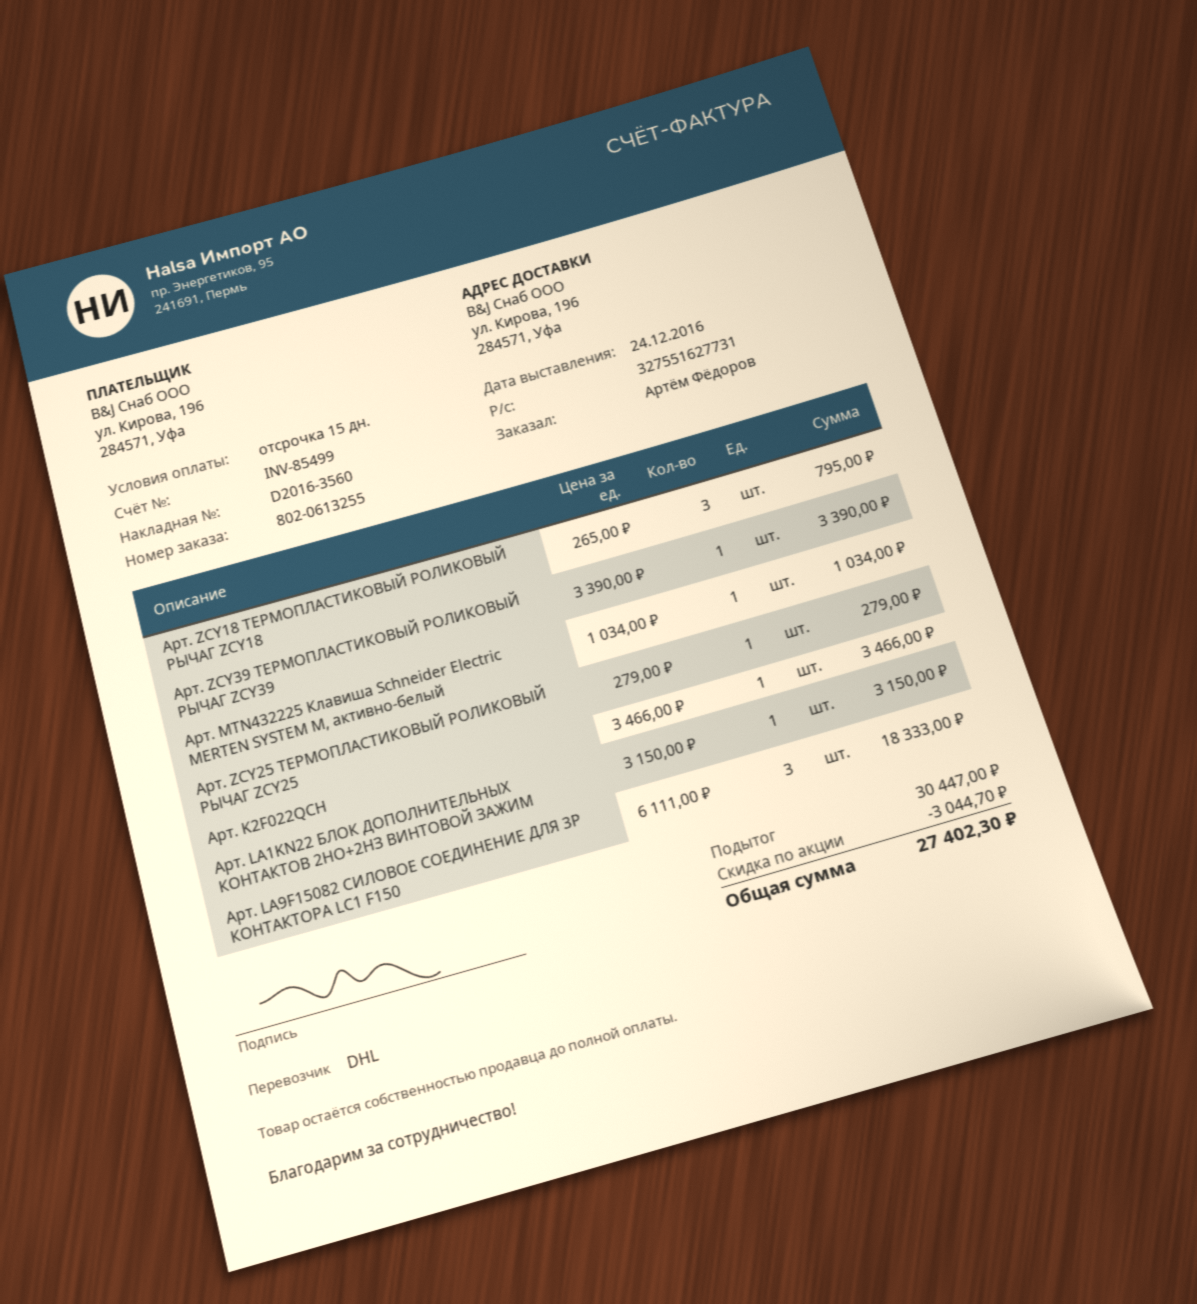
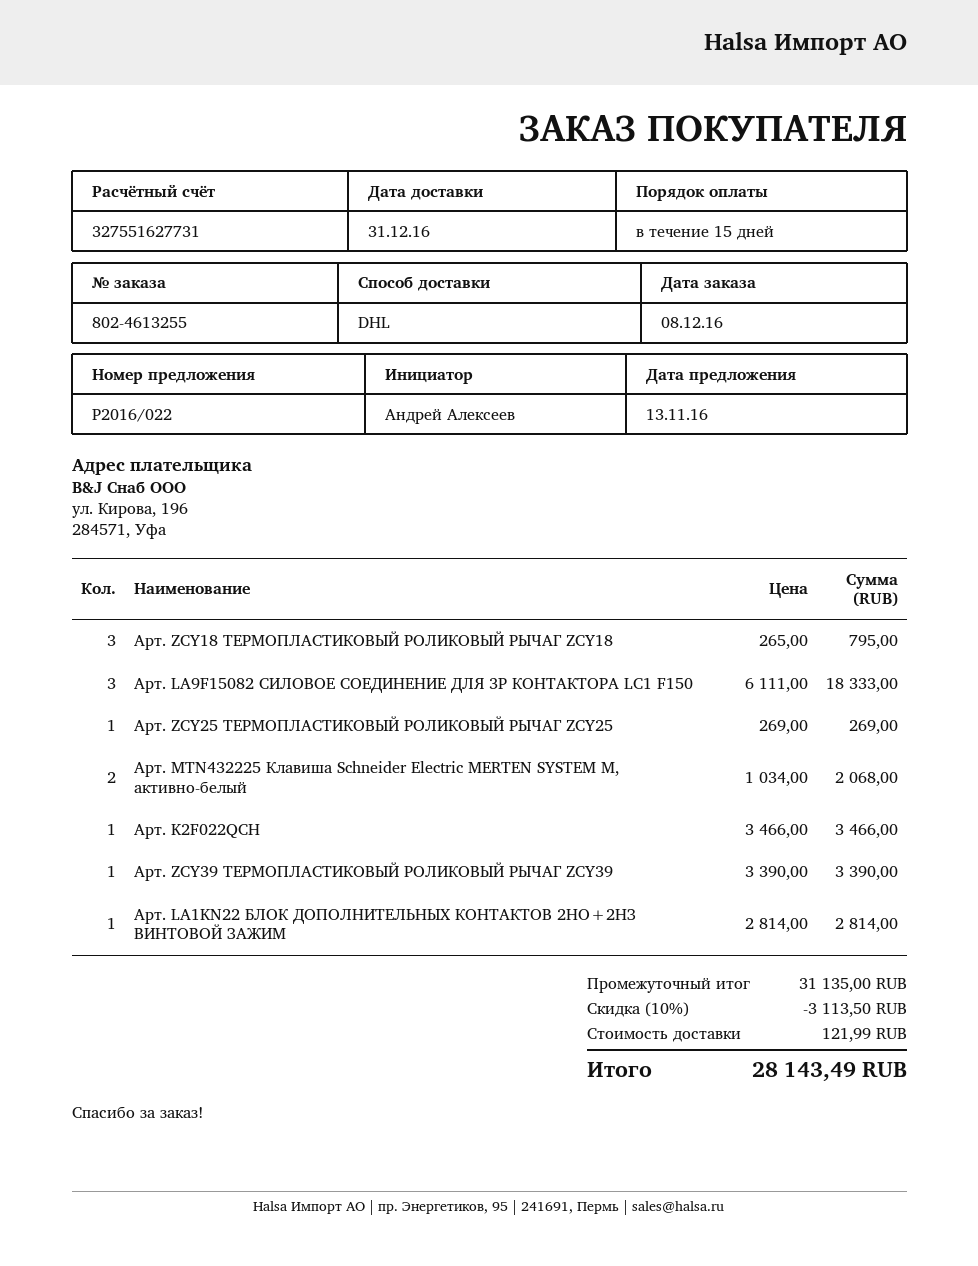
order number: 802-0613255 -> 802-4613255
ordered by: Артём Фёдоров -> Андрей Алексеев
Арт. MTN432225 Клавиша Schneider Electric MERTEN SYSTEM M, активно-белый: 1 x 1034.00 = 1034.00 -> 2 x 1034.00 = 2068.00
Арт. ZCY25 ТЕРМОПЛАСТИКОВЫЙ РОЛИКОВЫЙ РЫЧАГ ZCY25: 1 x 279.00 = 279.00 -> 1 x 269.00 = 269.00
Арт. LA1KN22 БЛОК ДОПОЛНИТЕЛЬНЫХ КОНТАКТОВ 2НО+2НЗ ВИНТОВОЙ ЗАЖИМ: 1 x 3150.00 = 3150.00 -> 1 x 2814.00 = 2814.00
subtotal: 30447.00 -> 31135.00
discount: 3044.70 -> 3113.50
shipping: none -> 121.99
total: 27402.30 -> 28143.49

